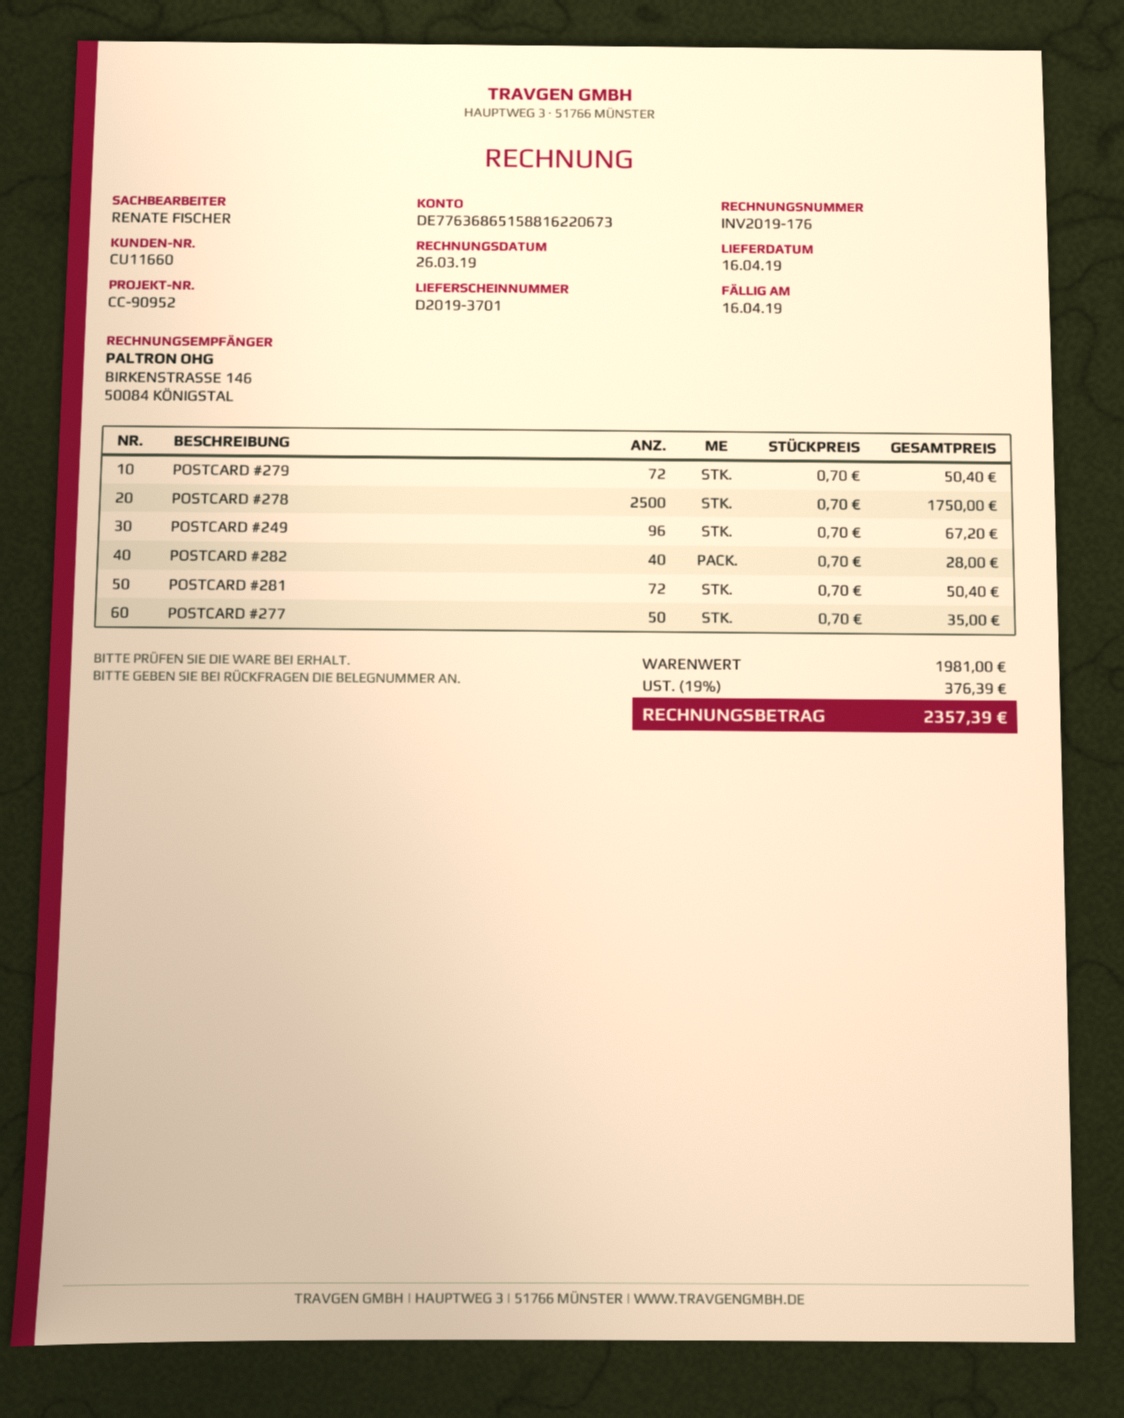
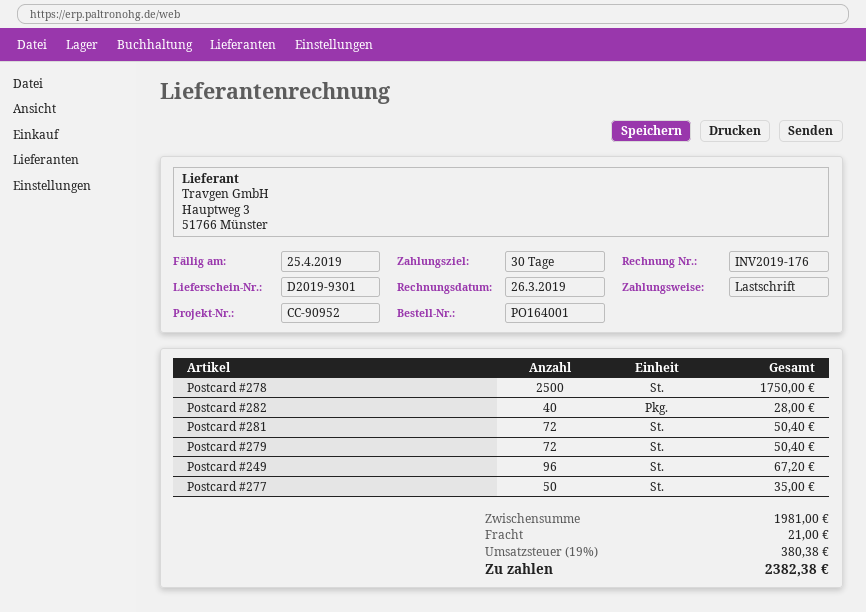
delivery note number: D2019-3701 -> D2019-9301
due date: 2019-04-16 -> 2019-04-25
shipping: none -> 21.00
tax: 19% = 376.39 -> 19% = 380.38
total: 2357.39 -> 2382.38

